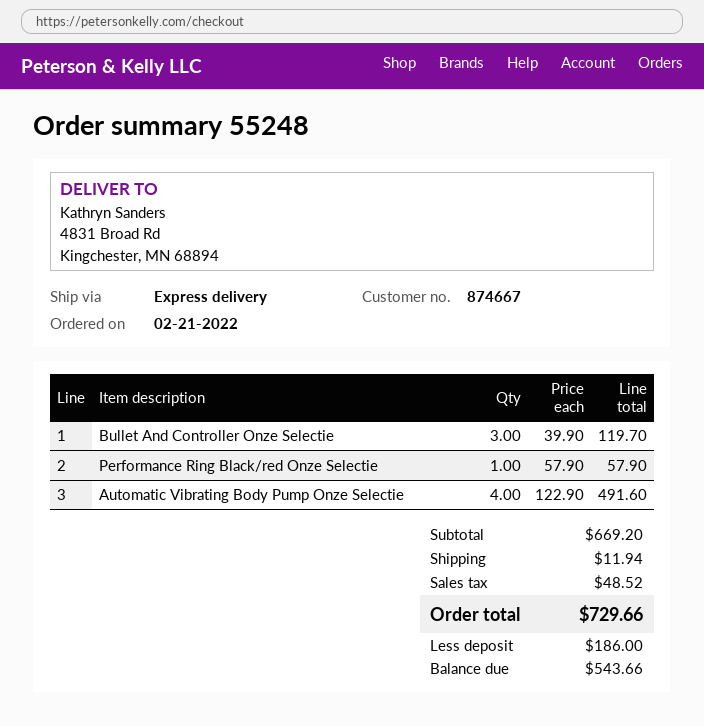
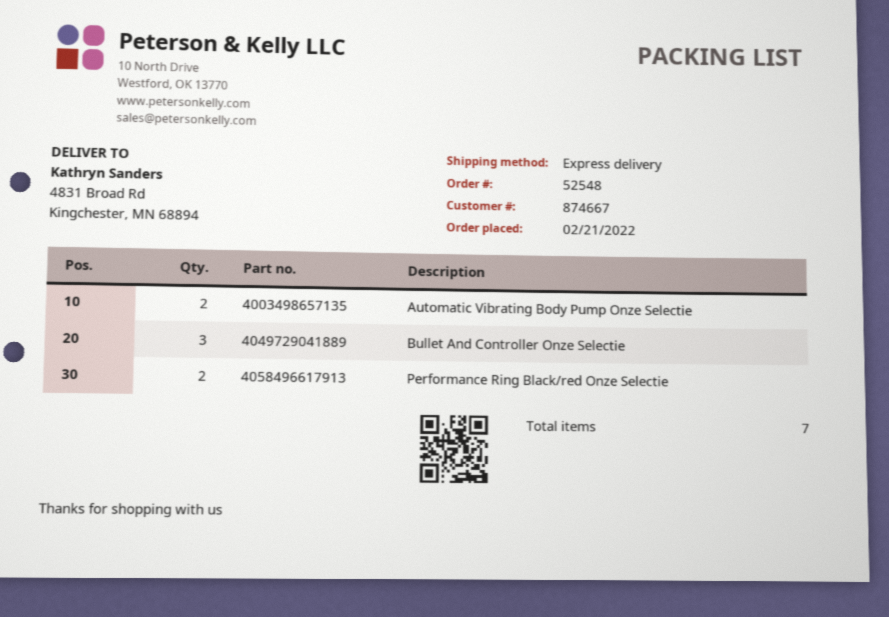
order number: 55248 -> 52548
Performance Ring Black/red Onze Selectie: 1 -> 2
Automatic Vibrating Body Pump Onze Selectie: 4 -> 2

